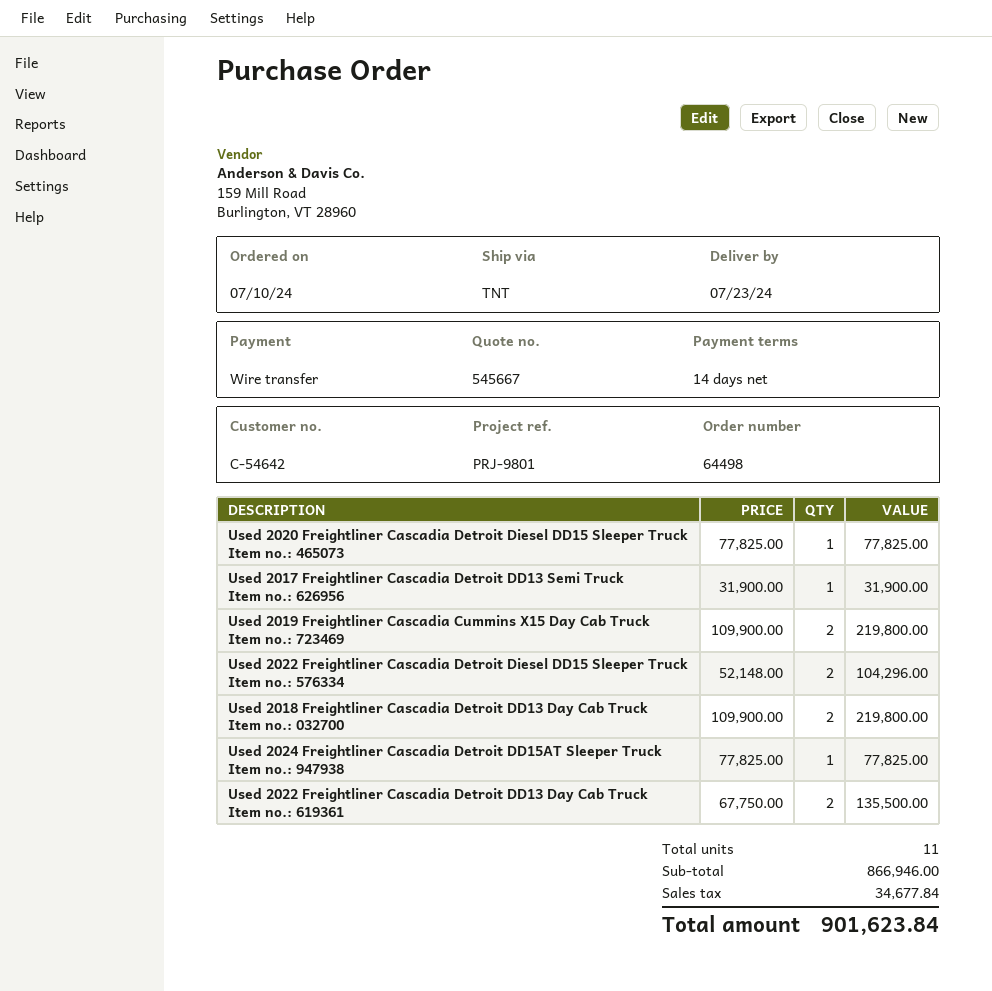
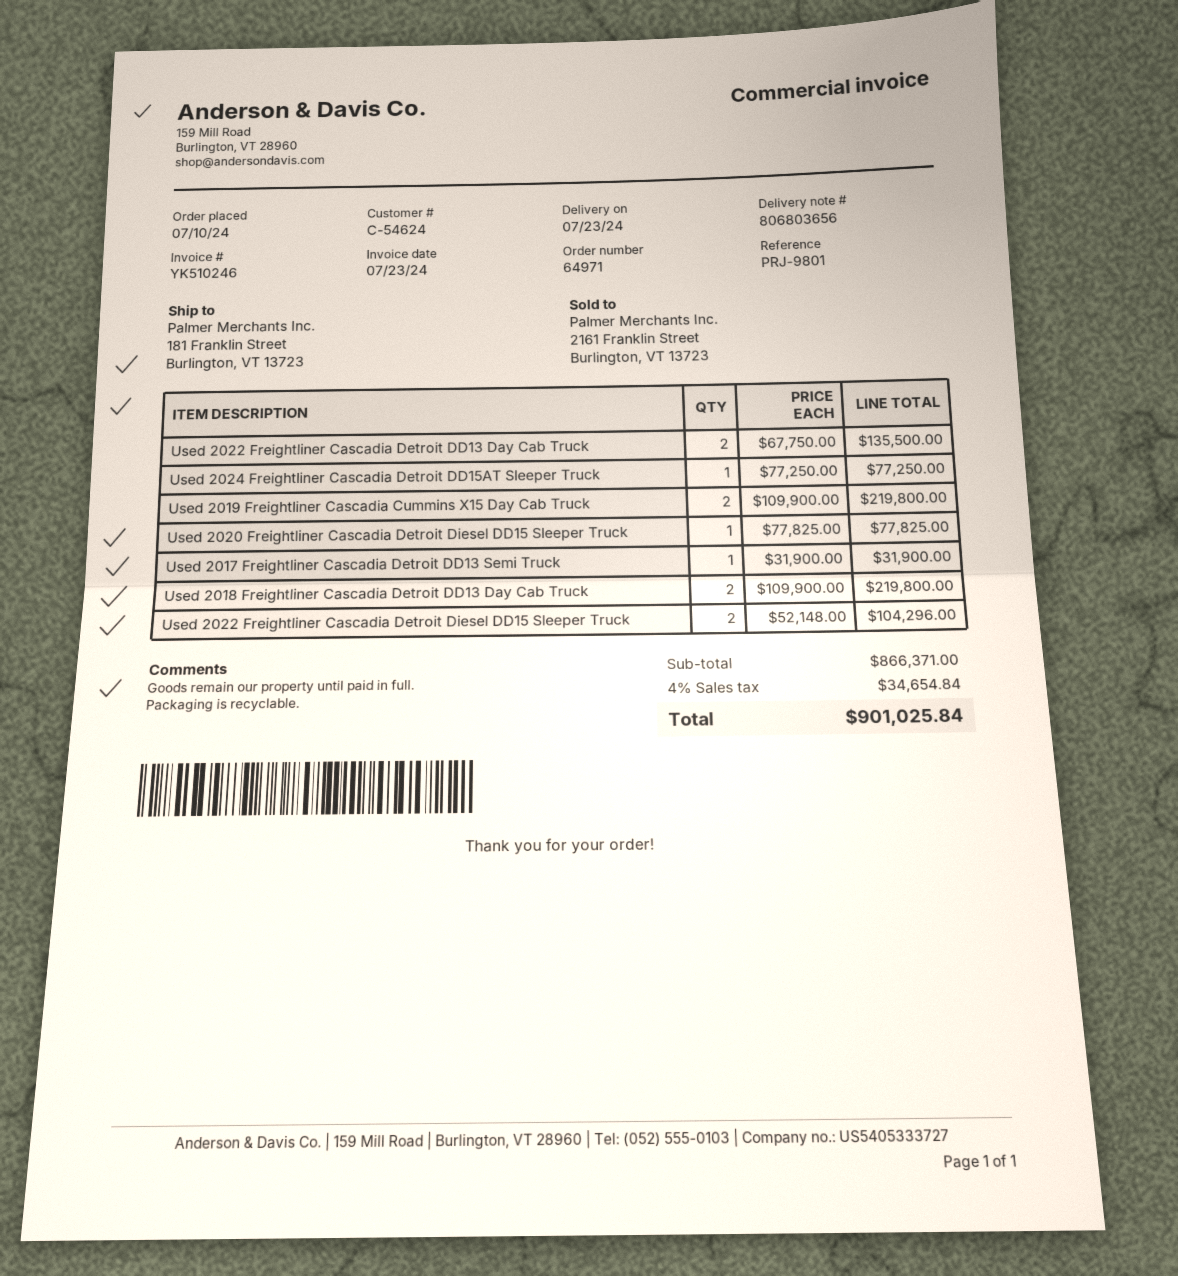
order number: 64498 -> 64971
customer number: C-54642 -> C-54624
Used 2024 Freightliner Cascadia Detroit DD15AT Sleeper Truck: 1 x 77825.00 = 77825.00 -> 1 x 77250.00 = 77250.00
subtotal: 866946.00 -> 866371.00
tax: 34677.84 -> 34654.84
total: 901623.84 -> 901025.84

